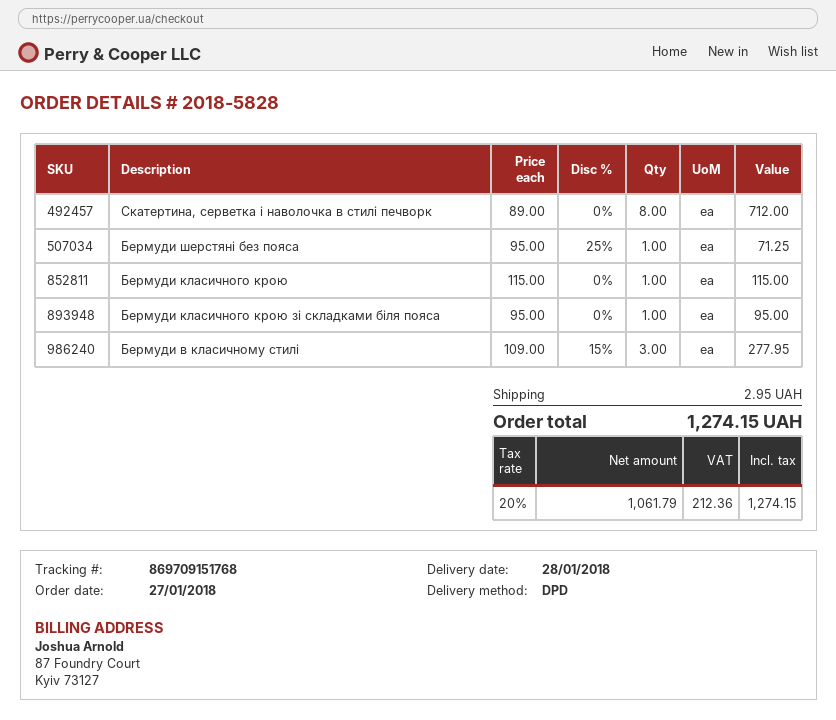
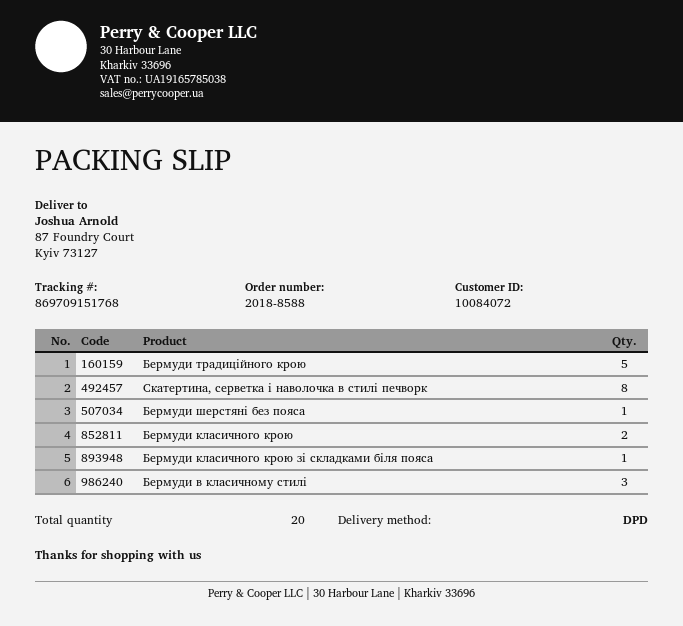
order number: 2018-5828 -> 2018-8588
Бермуди класичного крою: 1 -> 2
Бермуди традиційного крою: none -> 5

